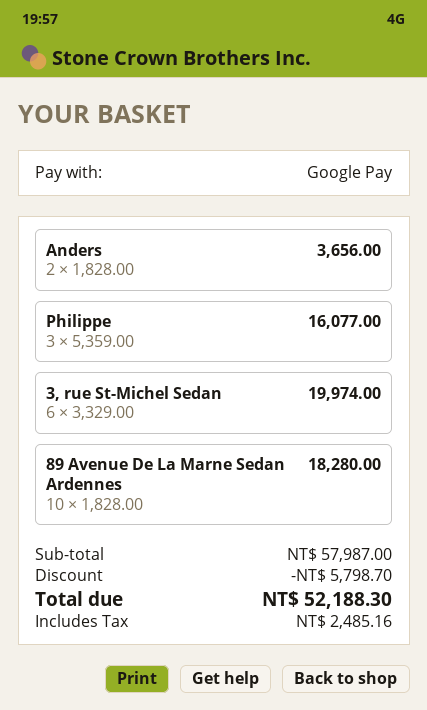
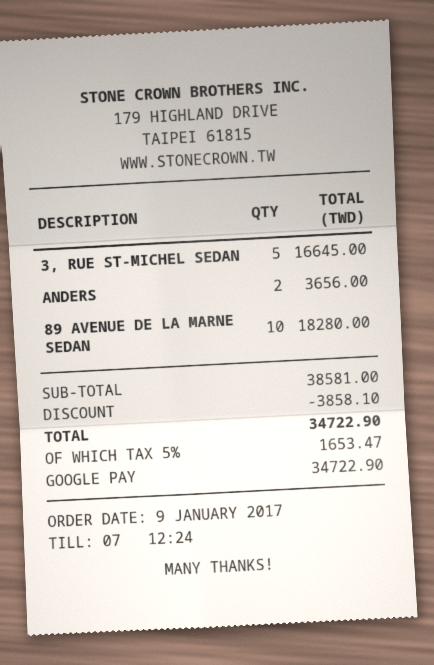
Philippe: 3 for 16077.00 -> none
3, rue St-Michel Sedan: 6 for 19974.00 -> 5 for 16645.00
subtotal: 57987.00 -> 38581.00
discount: 5798.70 -> 3858.10
tax: 2485.16 -> 1653.47
total: 52188.30 -> 34722.90

